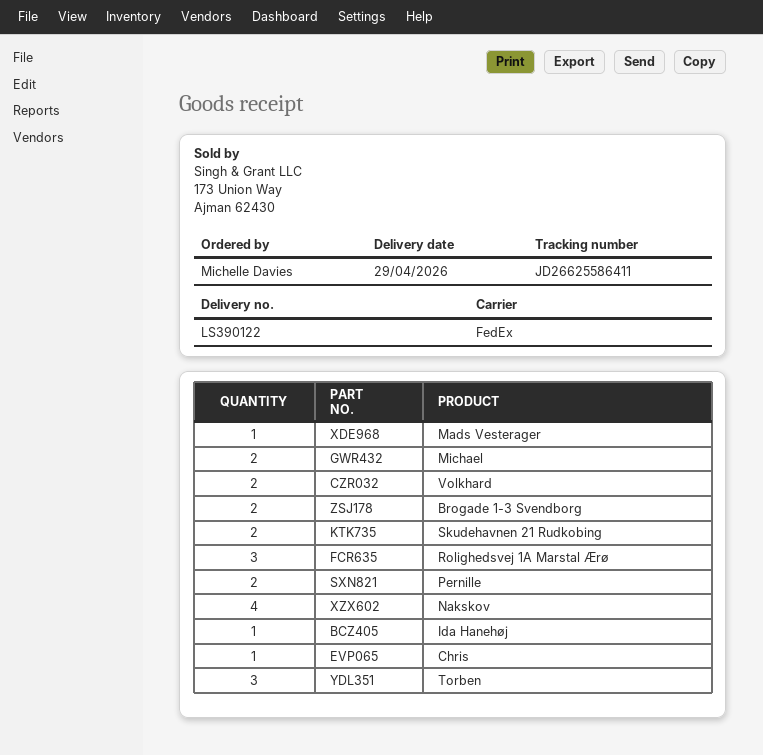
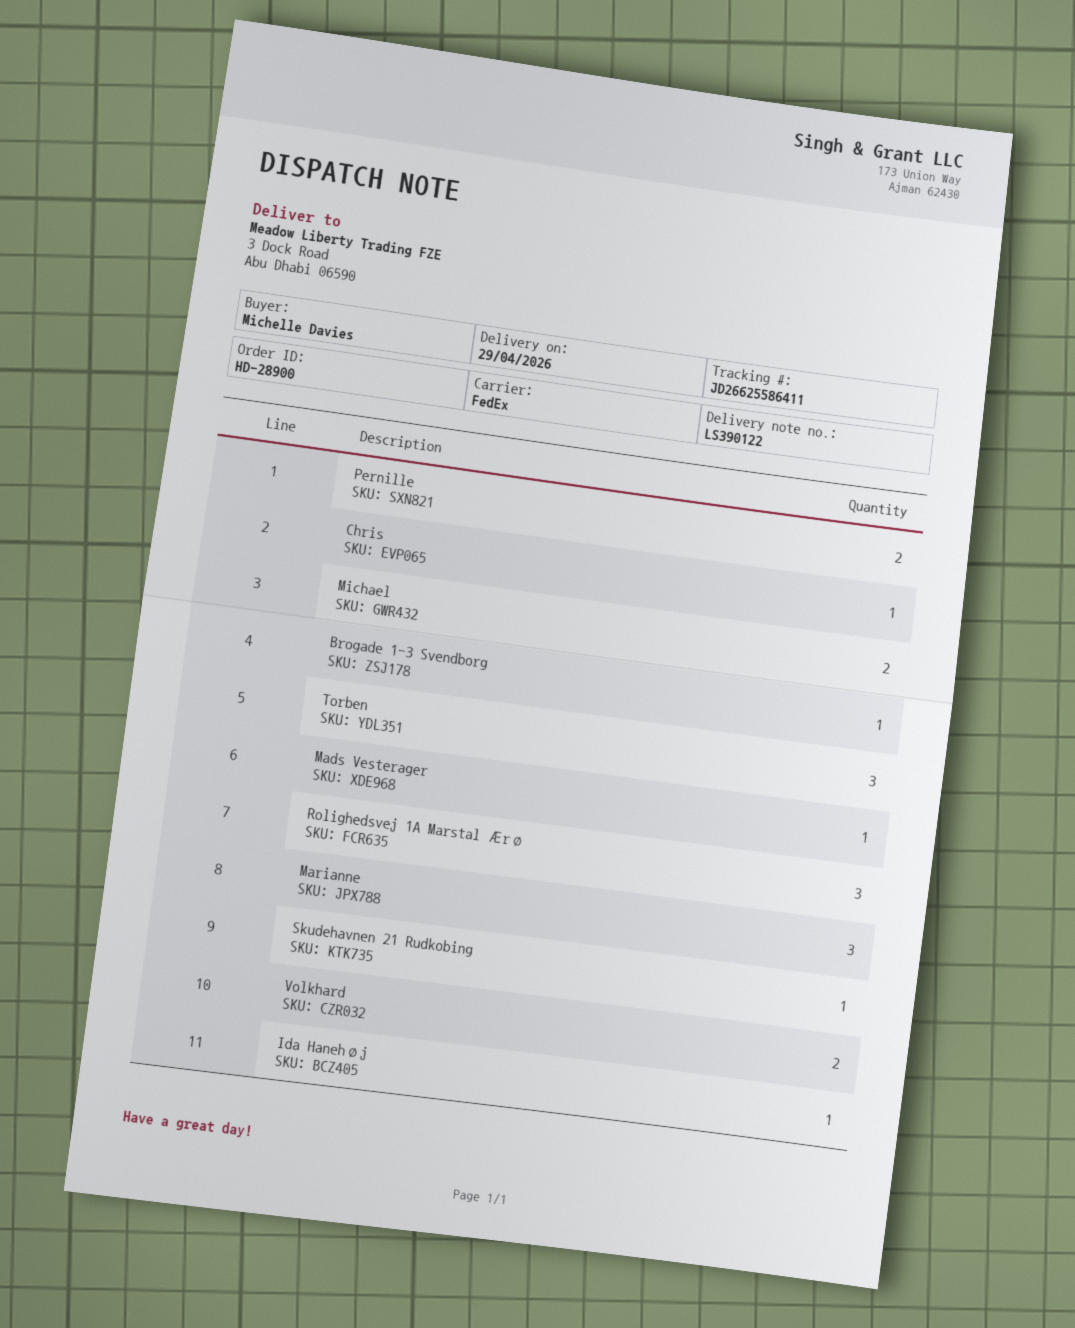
Brogade 1-3 Svendborg: 2 -> 1
Skudehavnen 21 Rudkobing: 2 -> 1
Nakskov: 4 -> none
Marianne: none -> 3

